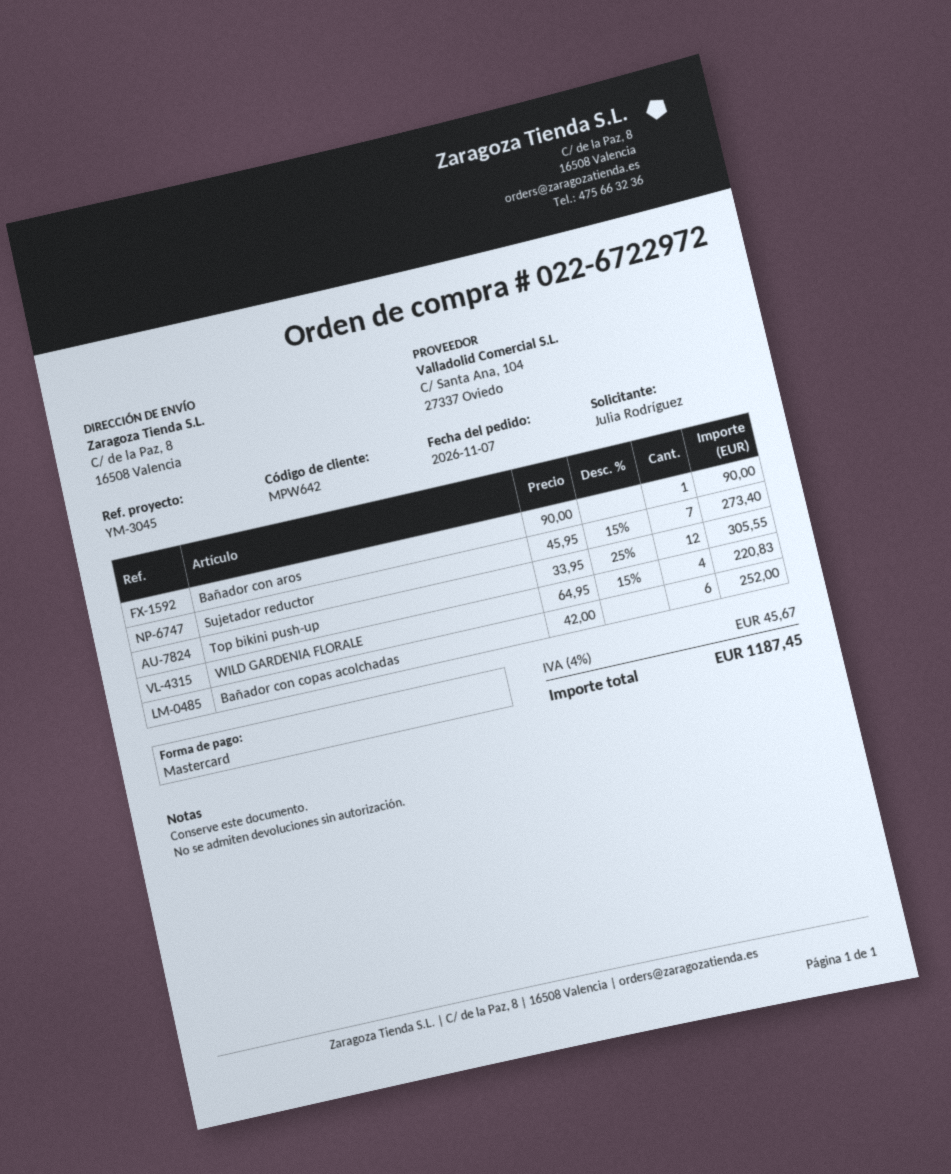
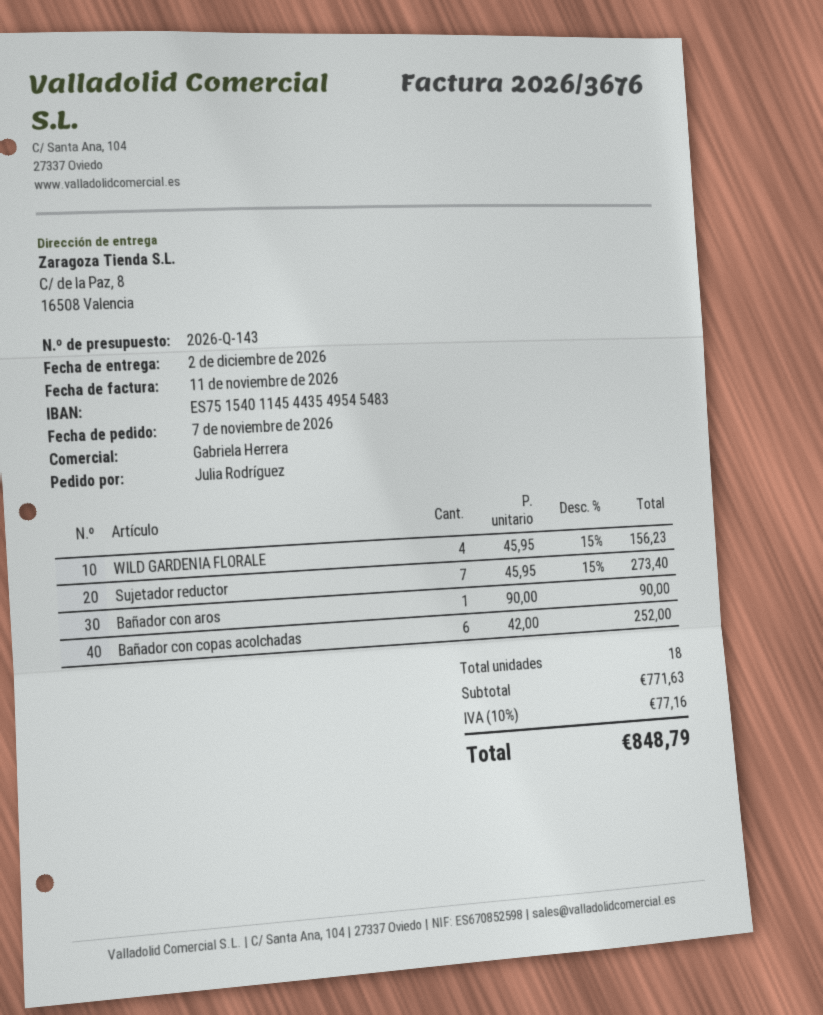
Top bikini push-up: 12 x 33.95 - 25% = 305.55 -> none
WILD GARDENIA FLORALE: 4 x 64.95 - 15% = 220.83 -> 4 x 45.95 - 15% = 156.23
tax: 4% = 45.67 -> 10% = 77.16
total: 1187.45 -> 848.79

